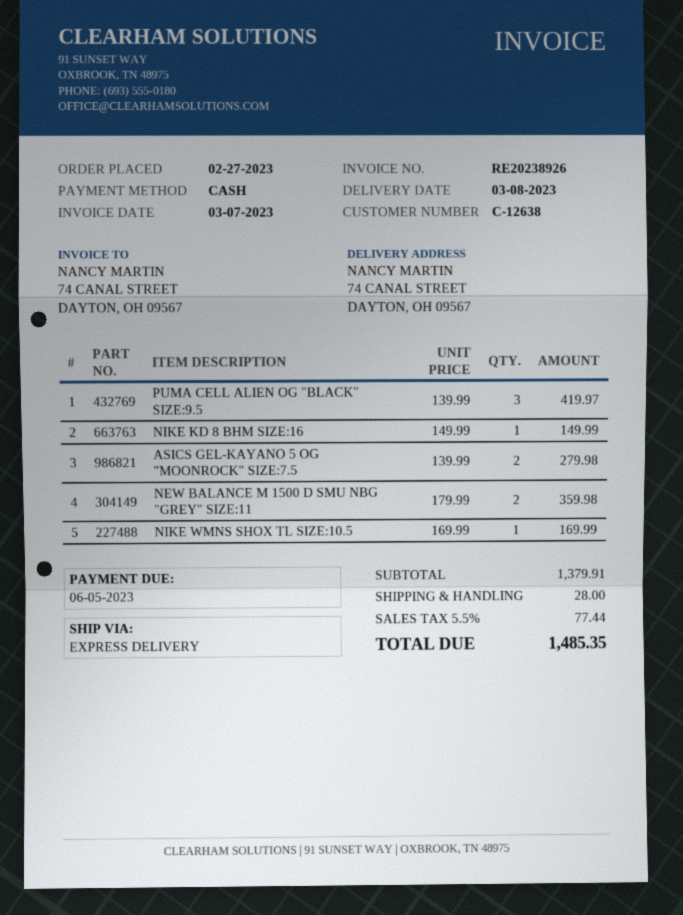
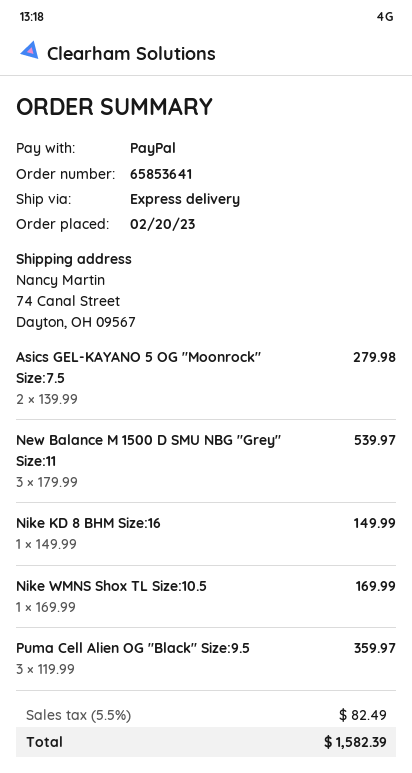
order date: 2023-02-27 -> 2023-02-20
payment method: cash -> PayPal
PUMA CELL ALIEN OG "BLACK" SIZE:9.5: 3 x 139.99 = 419.97 -> 3 x 119.99 = 359.97
NEW BALANCE M 1500 D SMU NBG "GREY" SIZE:11: 2 x 179.99 = 359.98 -> 3 x 179.99 = 539.97
shipping: 28.00 -> none
tax: 5.5% = 77.44 -> 5.5% = 82.49
total: 1485.35 -> 1582.39

